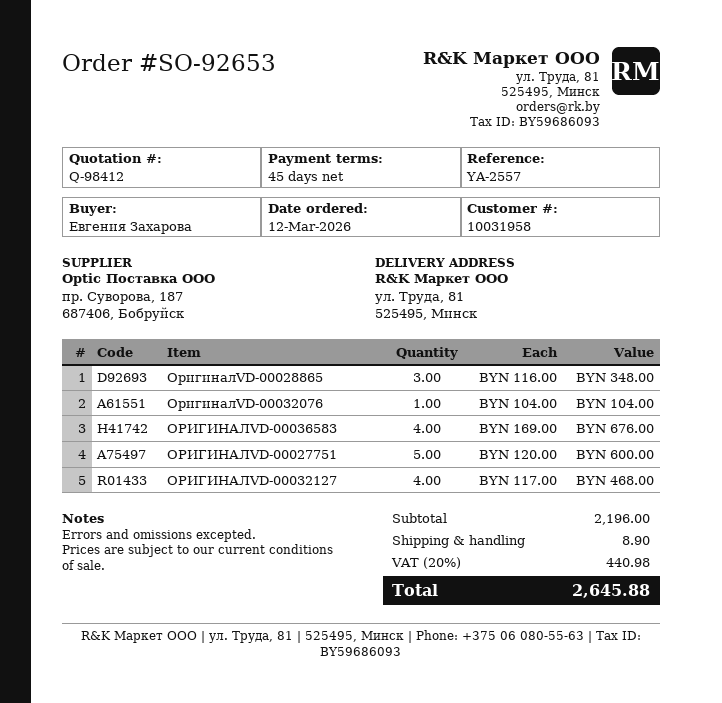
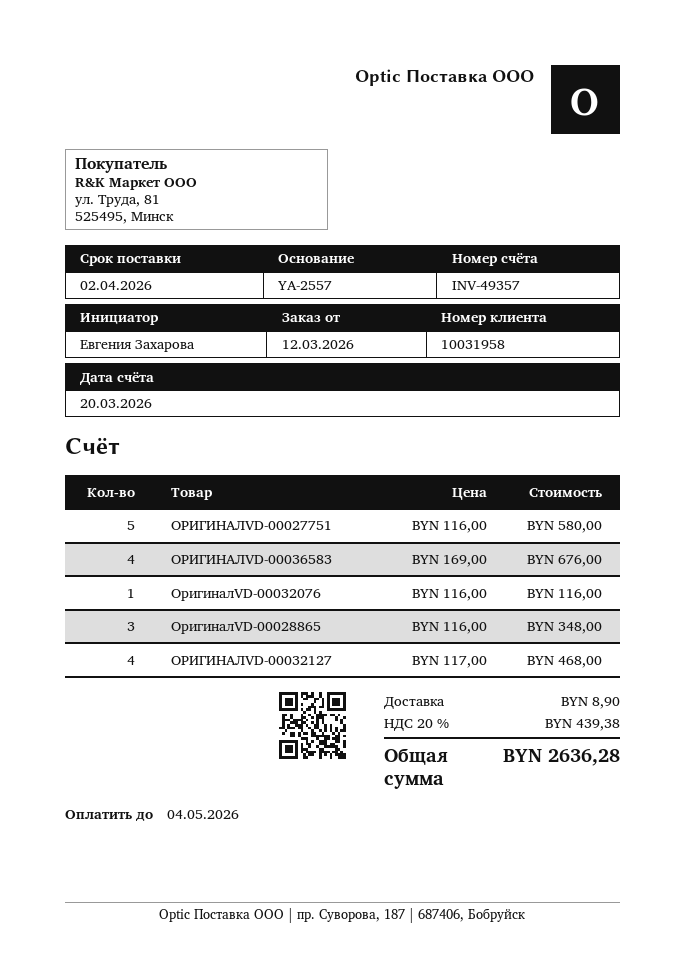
ОригиналVD-00032076: 1 x 104.00 = 104.00 -> 1 x 116.00 = 116.00
ОРИГИНАЛVD-00027751: 5 x 120.00 = 600.00 -> 5 x 116.00 = 580.00
tax: 20% = 440.98 -> 20% = 439.38
total: 2645.88 -> 2636.28

